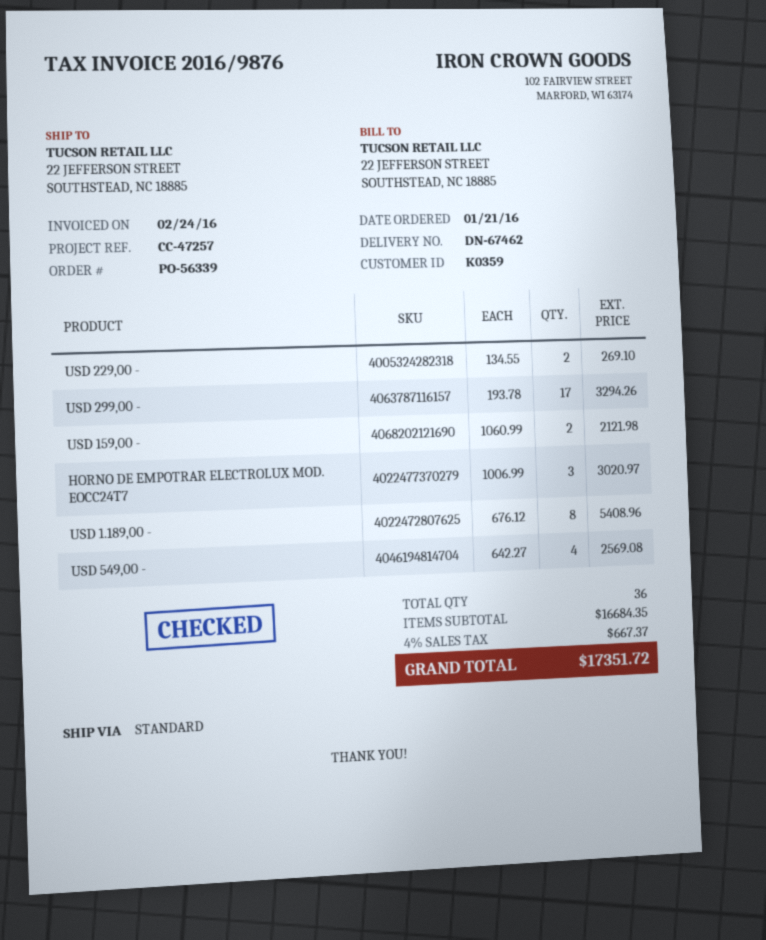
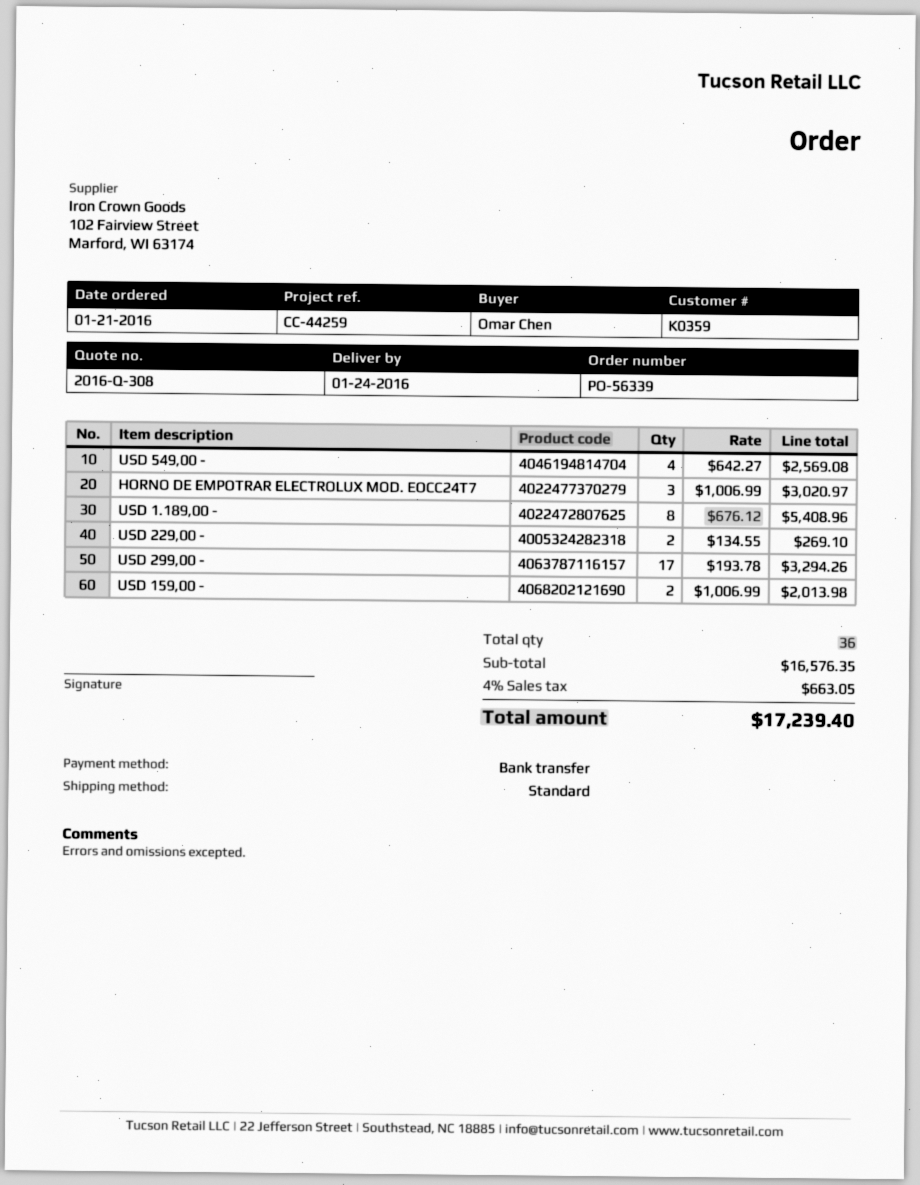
reference: CC-47257 -> CC-44259
USD 159,00 -: 2 x 1060.99 = 2121.98 -> 2 x 1006.99 = 2013.98
subtotal: 16684.35 -> 16576.35
tax: 4% = 667.37 -> 4% = 663.05
total: 17351.72 -> 17239.40

